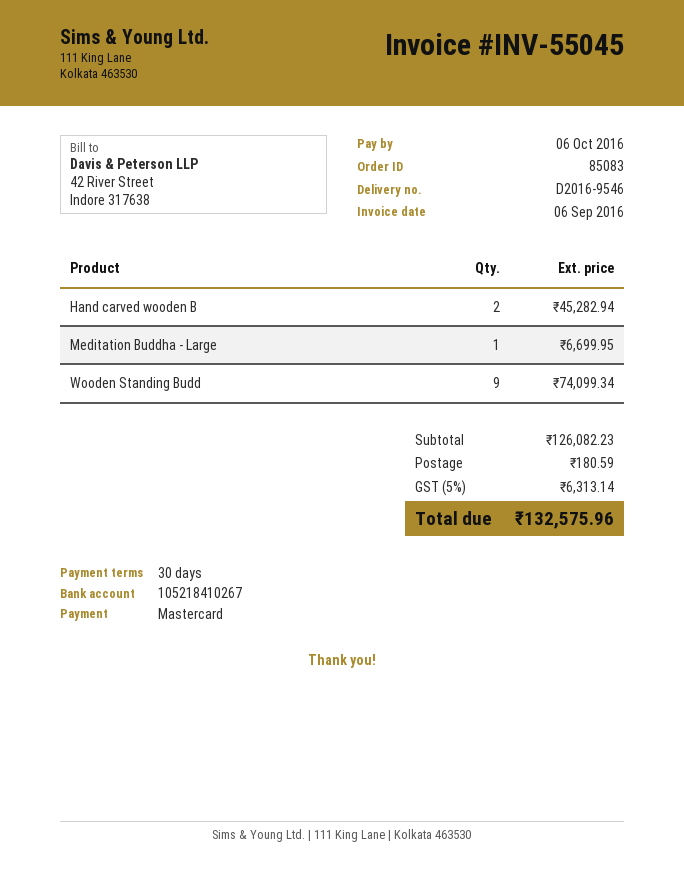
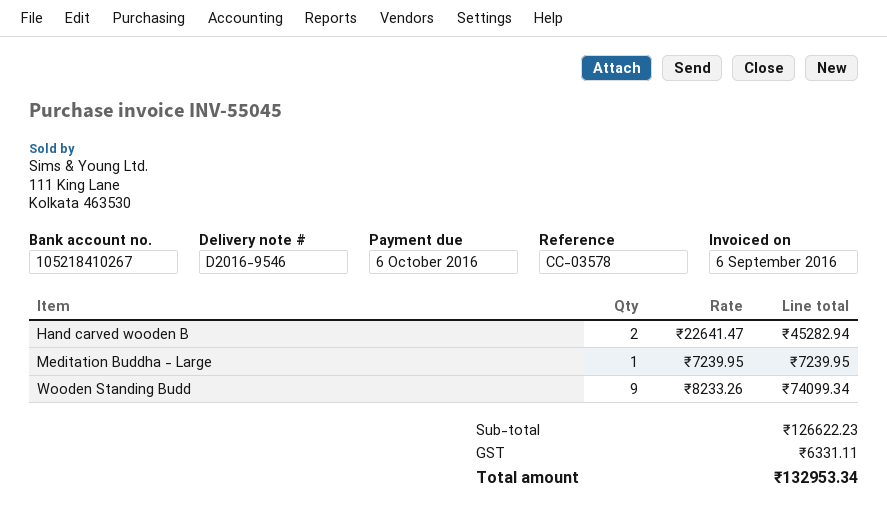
Meditation Buddha - Large: 1 for 6699.95 -> 1 for 7239.95
subtotal: 126082.23 -> 126622.23
shipping: 180.59 -> none
tax: 6313.14 -> 6331.11
total: 132575.96 -> 132953.34

